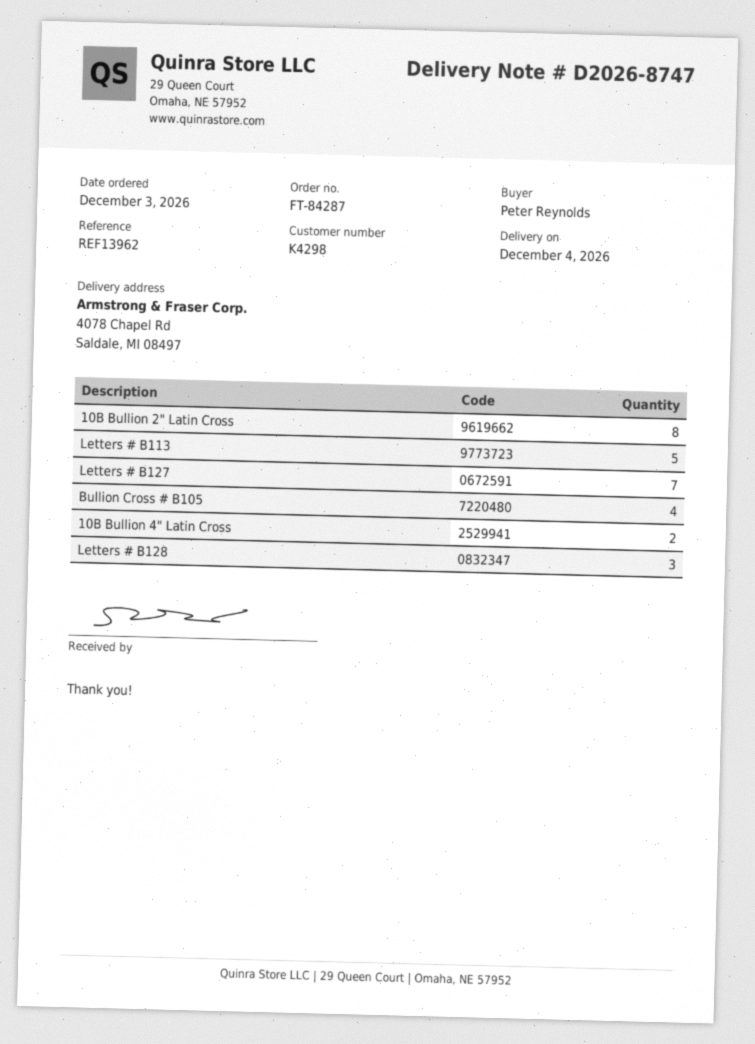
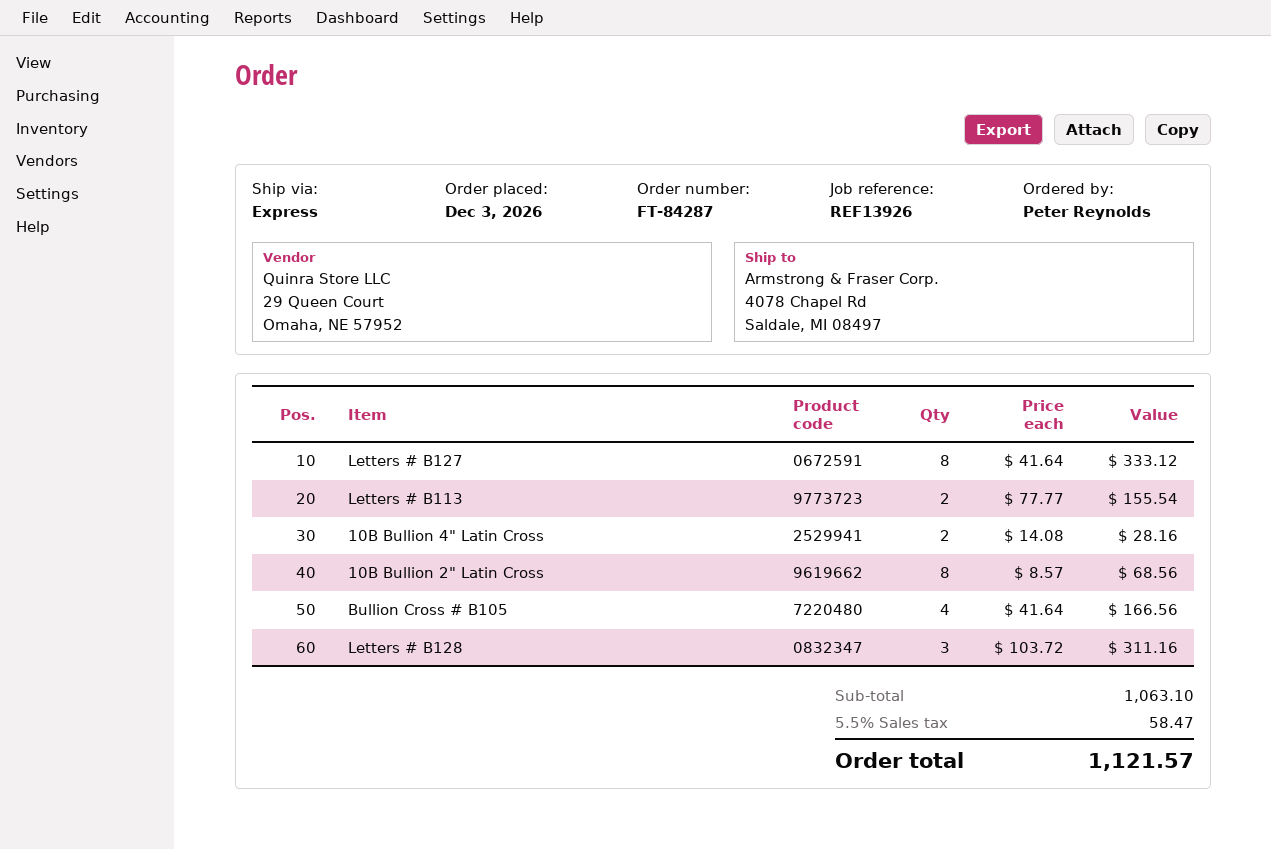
reference: REF13962 -> REF13926
Letters # B113: 5 -> 2
Letters # B127: 7 -> 8

